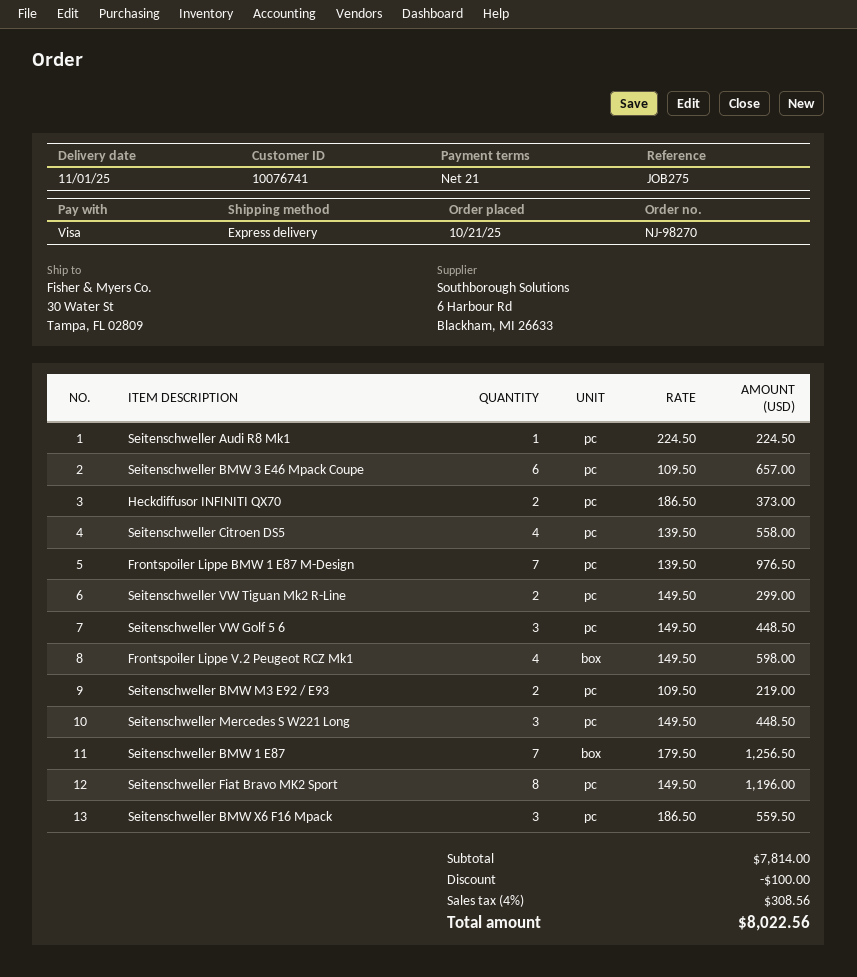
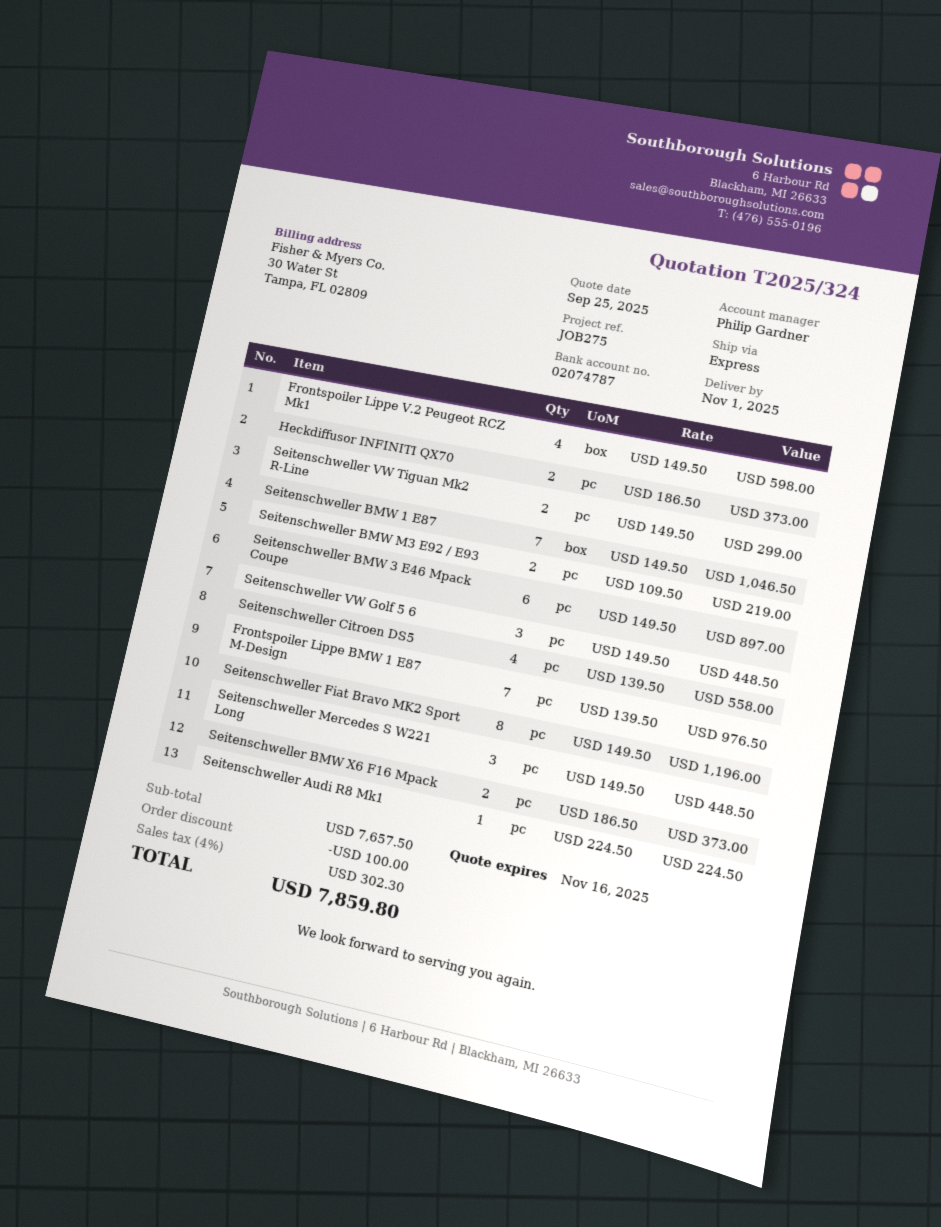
Seitenschweller BMW 3 E46 Mpack Coupe: 6 x 109.50 = 657.00 -> 6 x 149.50 = 897.00
Seitenschweller BMW 1 E87: 7 x 179.50 = 1256.50 -> 7 x 149.50 = 1046.50
Seitenschweller BMW X6 F16 Mpack: 3 x 186.50 = 559.50 -> 2 x 186.50 = 373.00
subtotal: 7814.00 -> 7657.50
tax: 4% = 308.56 -> 4% = 302.30
total: 8022.56 -> 7859.80

